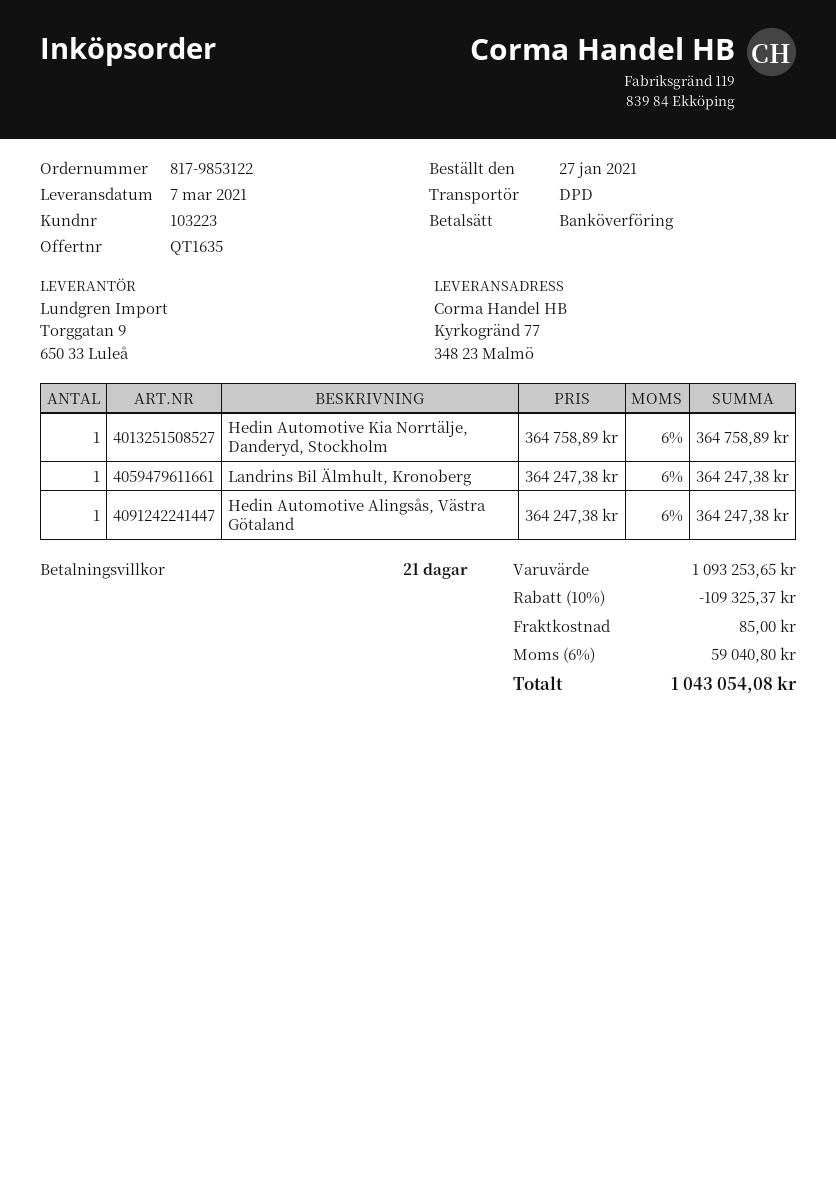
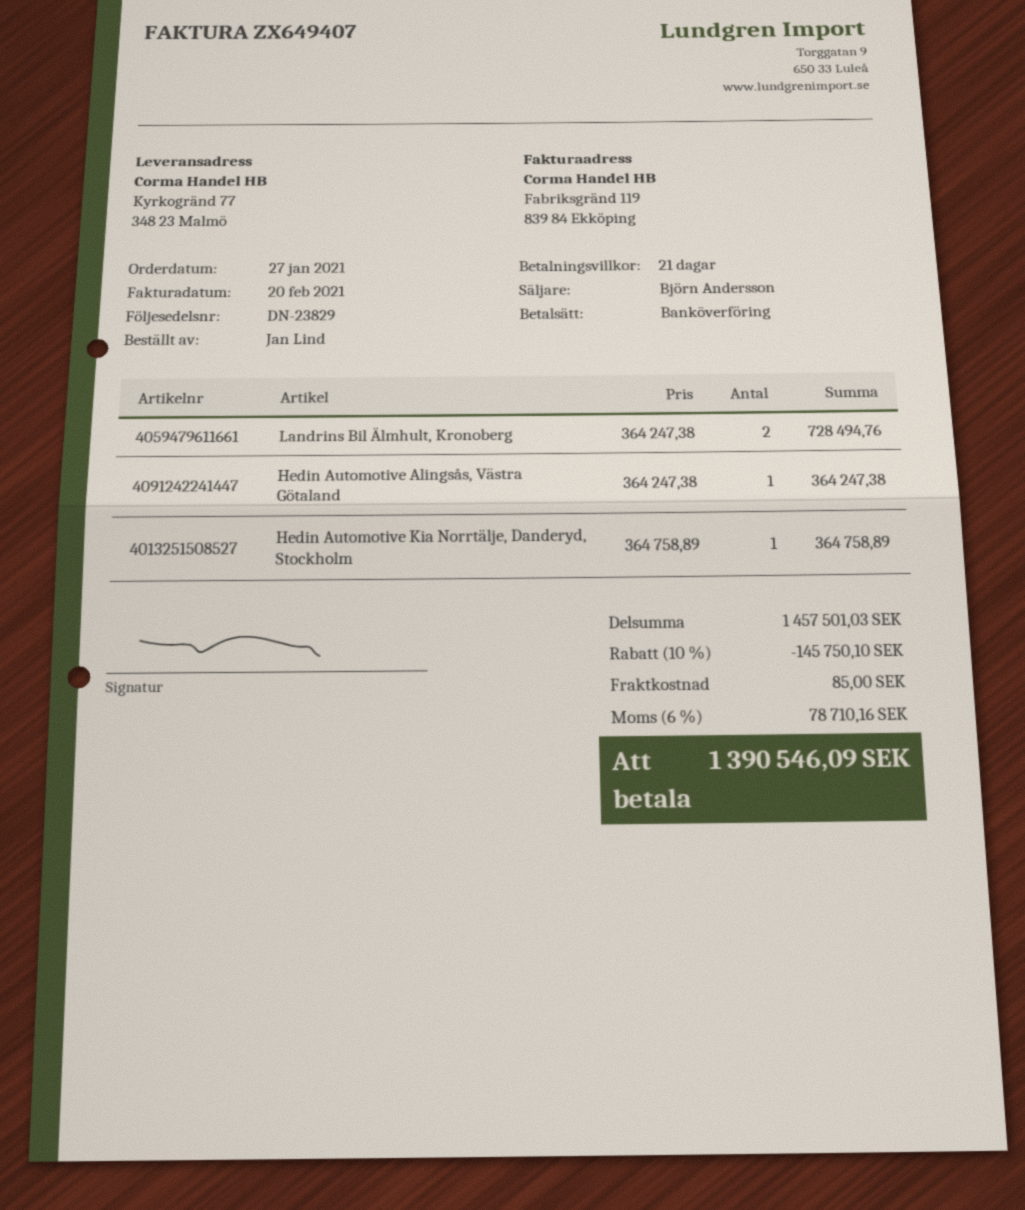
Landrins Bil Älmhult, Kronoberg: 1 x 364247.38 = 364247.38 -> 2 x 364247.38 = 728494.76
subtotal: 1093253.65 -> 1457501.03
discount: 10% = 109325.37 -> 10% = 145750.10
tax: 6% = 59040.80 -> 6% = 78710.16
total: 1043054.08 -> 1390546.09

